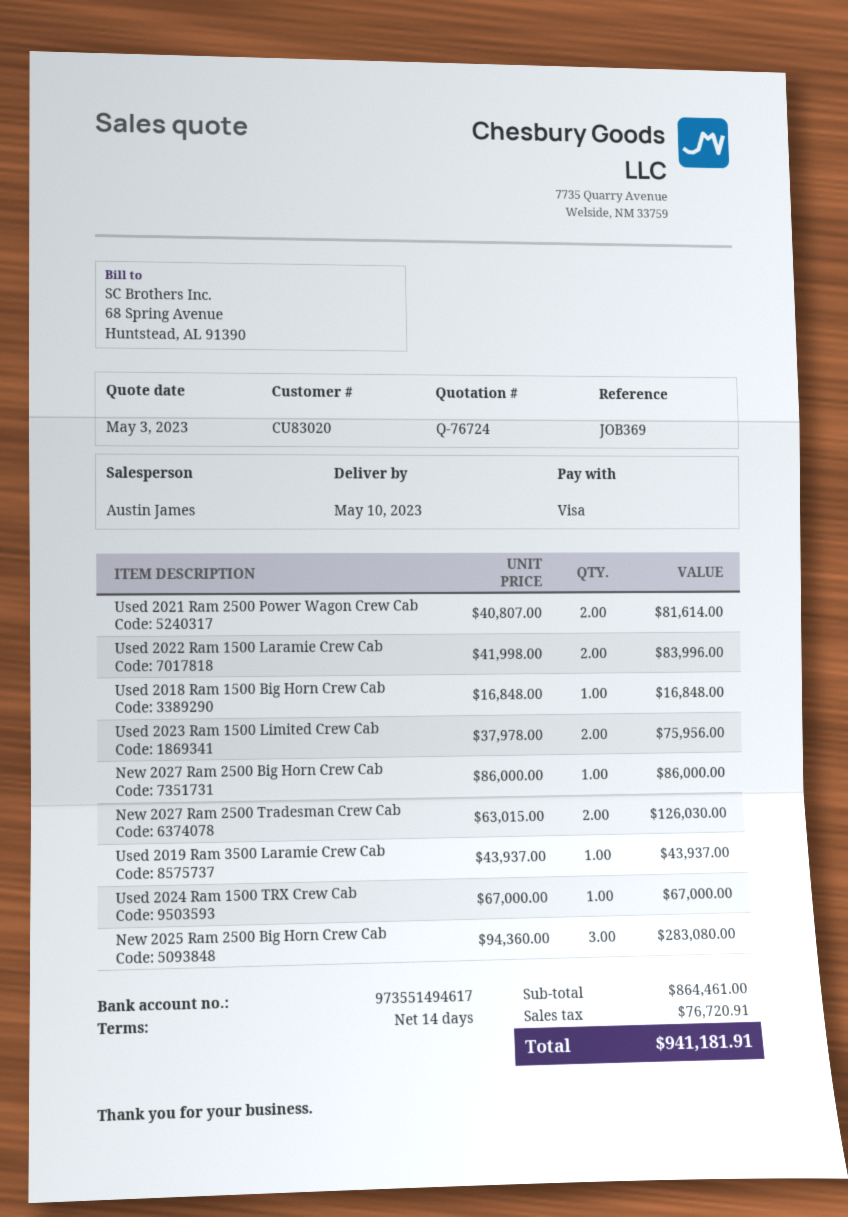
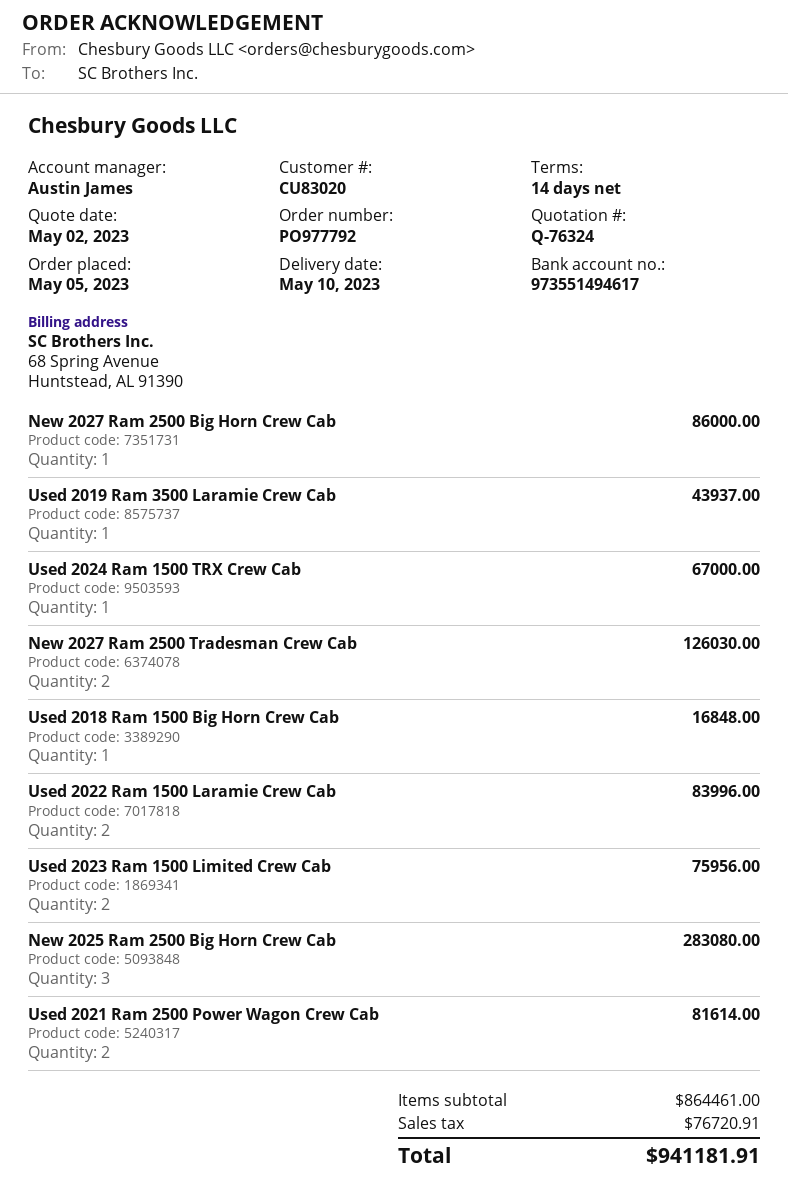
quote number: Q-76724 -> Q-76324
quote date: 2023-05-03 -> 2023-05-02

